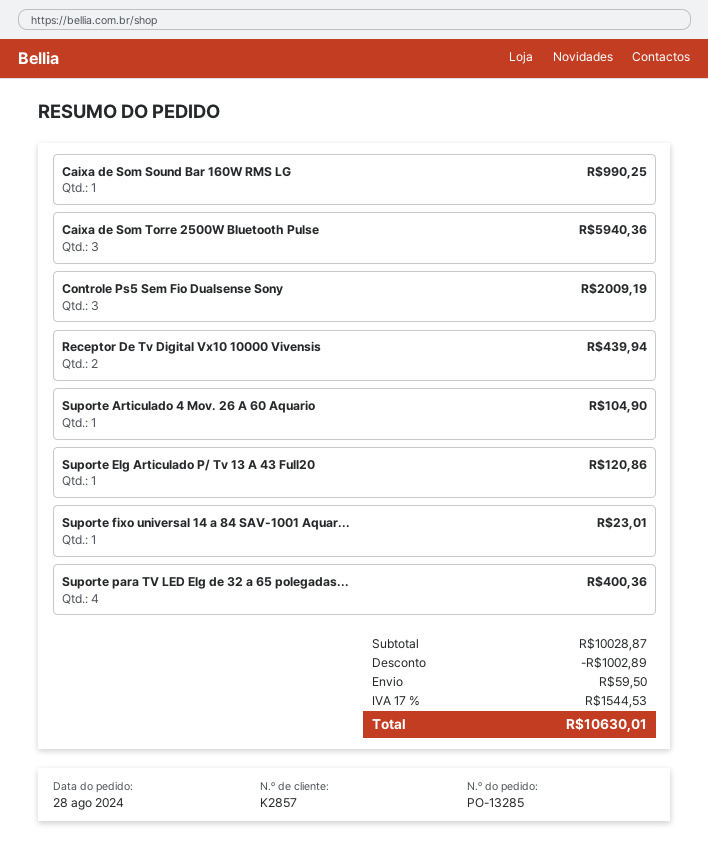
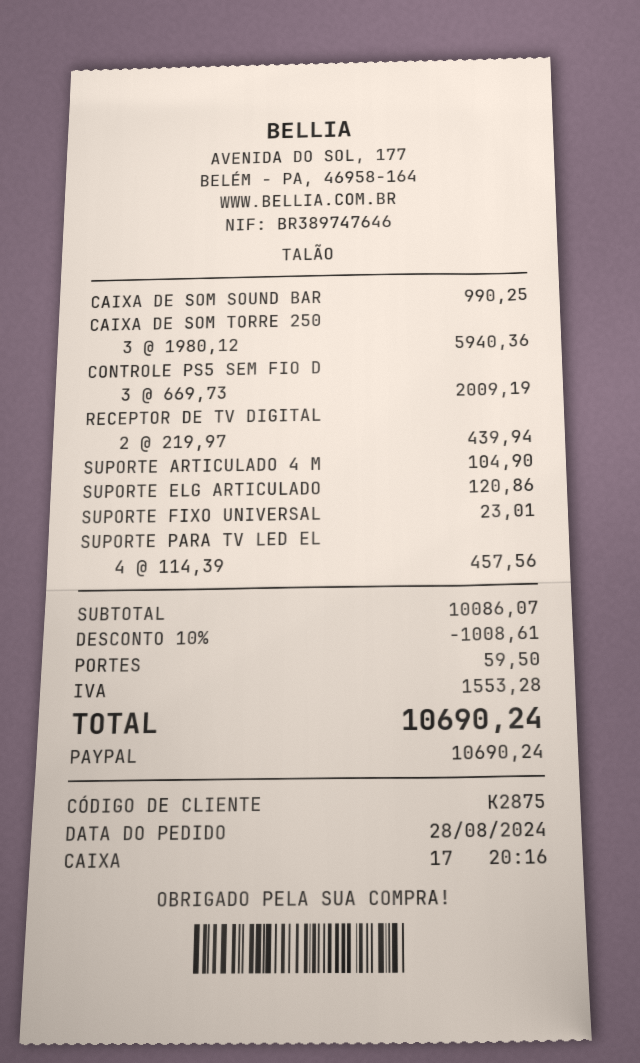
customer number: K2857 -> K2875
Suporte para TV LED Elg de 32 a 65 polegadas...: 4 for 400.36 -> 4 for 457.56
subtotal: 10028.87 -> 10086.07
discount: 1002.89 -> 1008.61
tax: 1544.53 -> 1553.28
total: 10630.01 -> 10690.24

